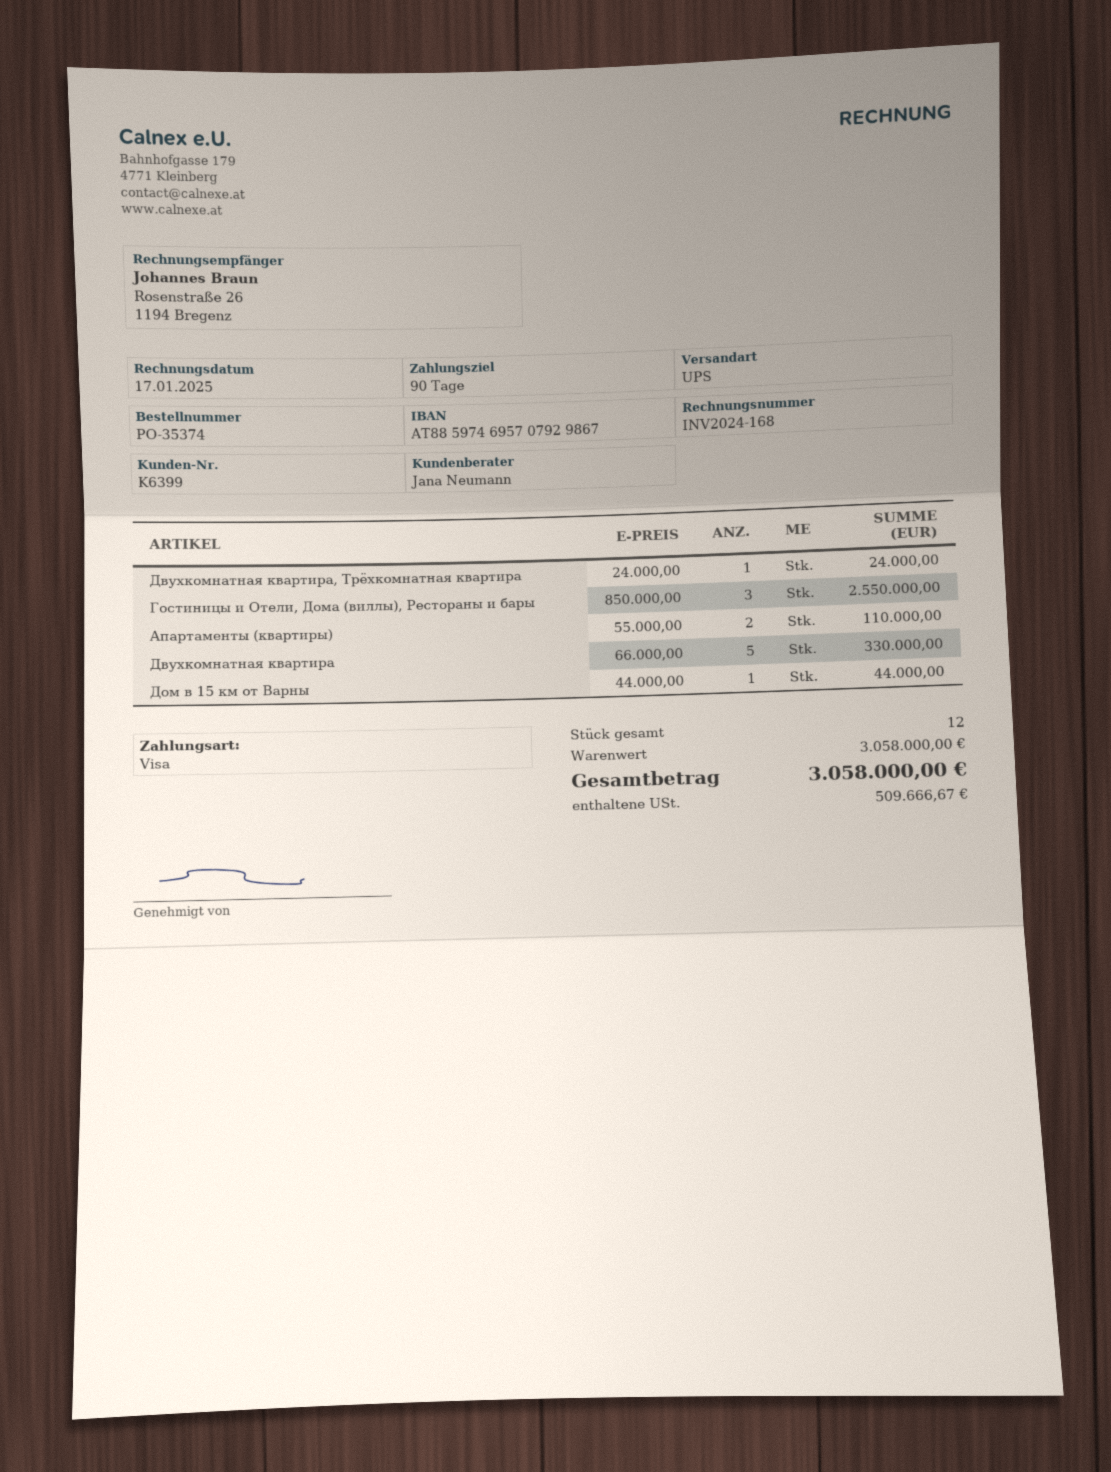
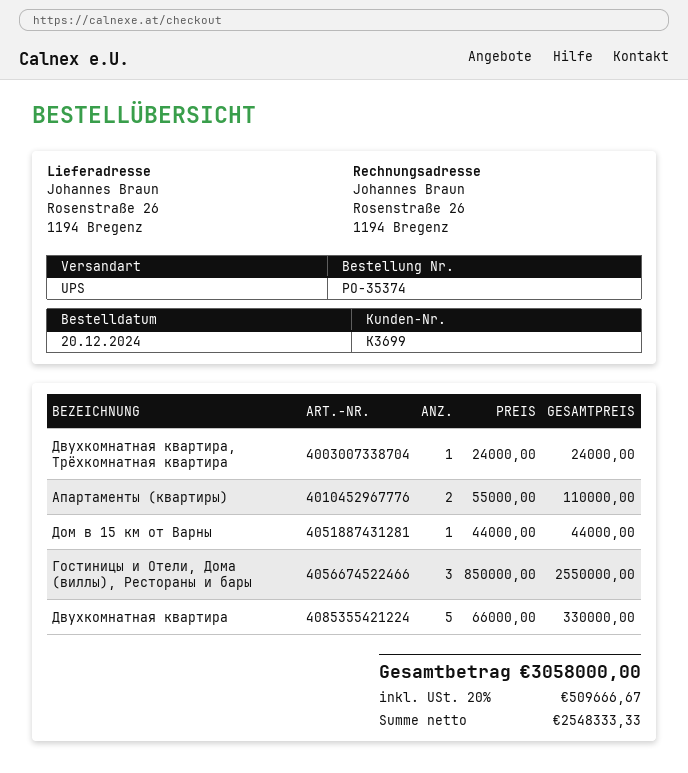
customer number: K6399 -> K3699

